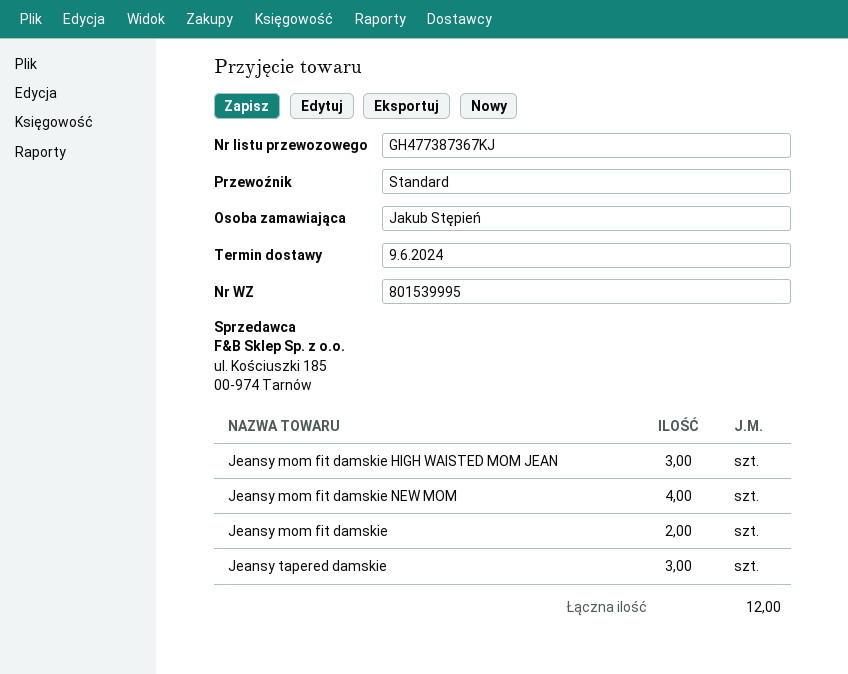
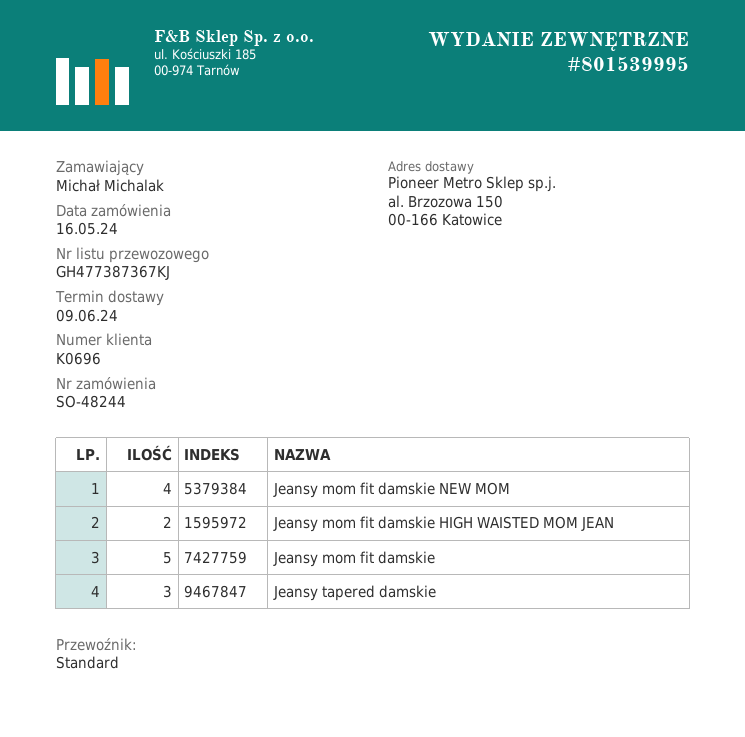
ordered by: Jakub Stępień -> Michał Michalak
Jeansy mom fit damskie HIGH WAISTED MOM JEAN: 3 -> 2
Jeansy mom fit damskie: 2 -> 5

